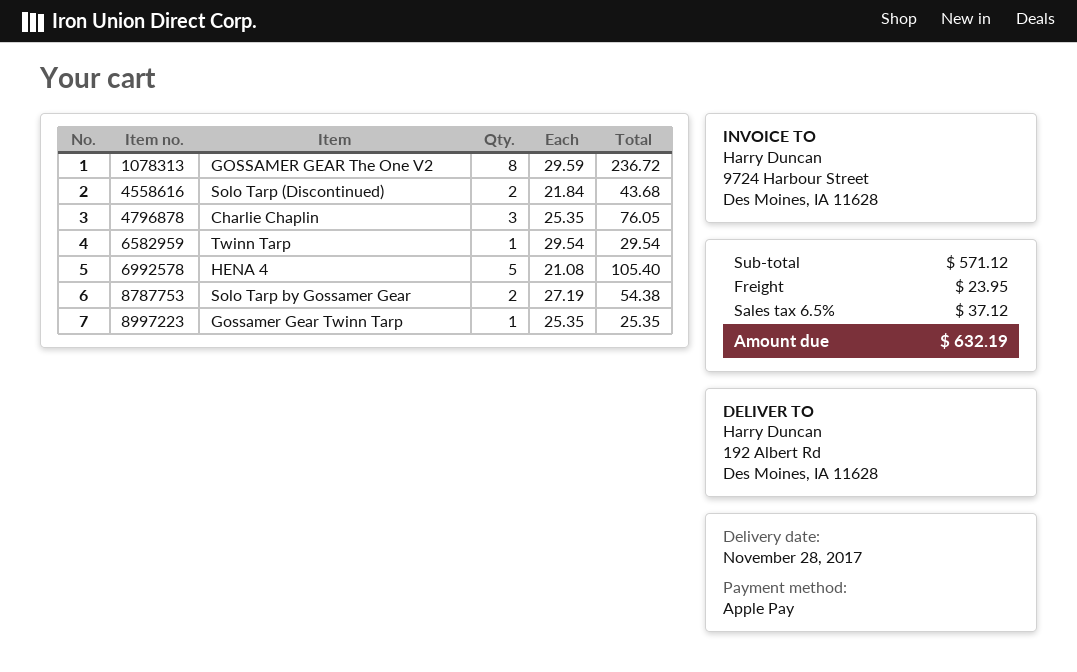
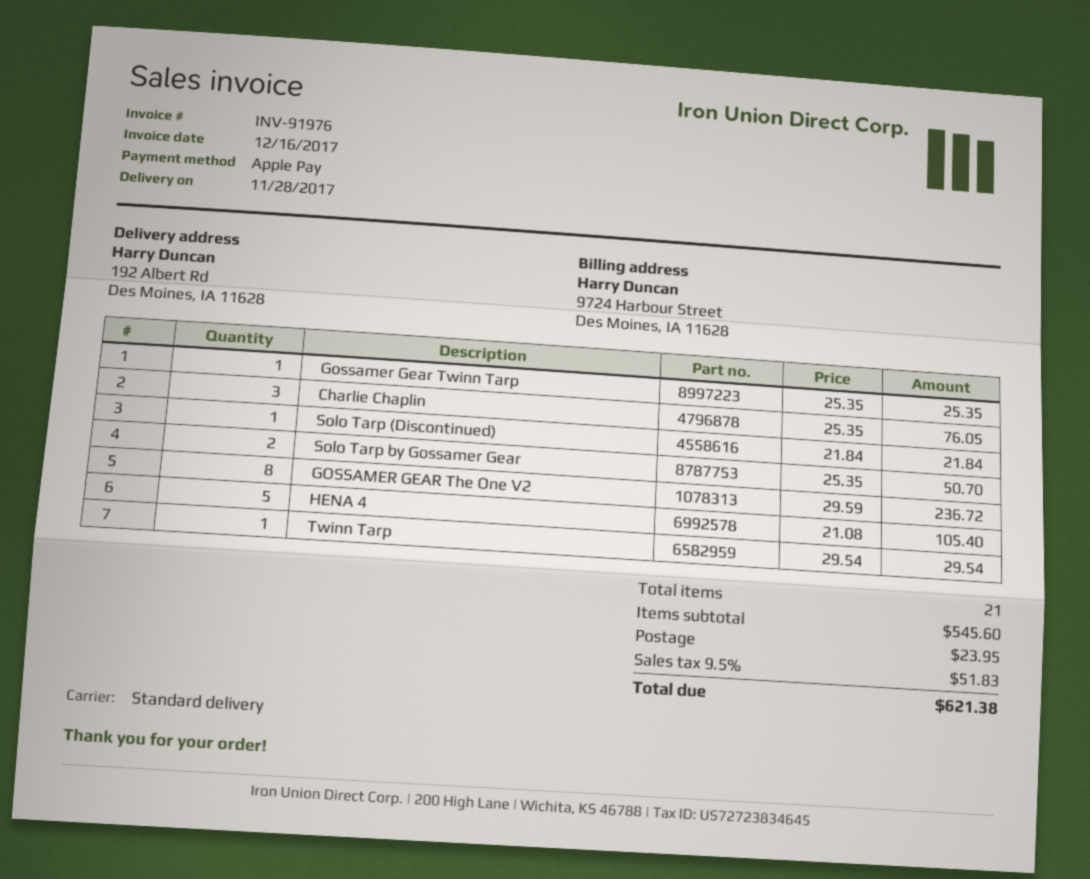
Solo Tarp (Discontinued): 2 x 21.84 = 43.68 -> 1 x 21.84 = 21.84
Solo Tarp by Gossamer Gear: 2 x 27.19 = 54.38 -> 2 x 25.35 = 50.70
subtotal: 571.12 -> 545.60
tax: 6.5% = 37.12 -> 9.5% = 51.83
total: 632.19 -> 621.38

